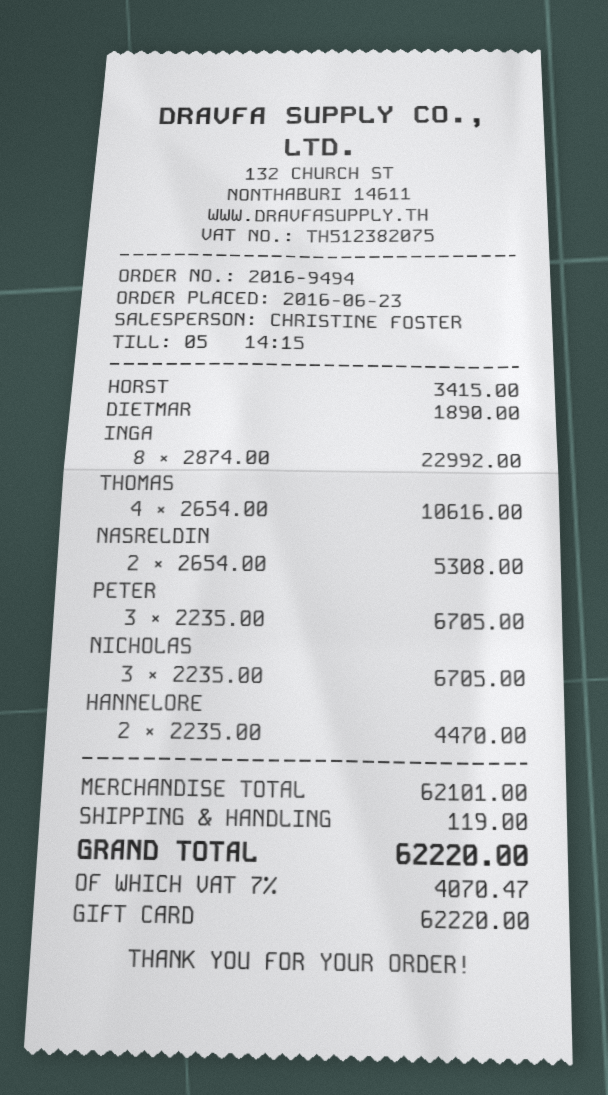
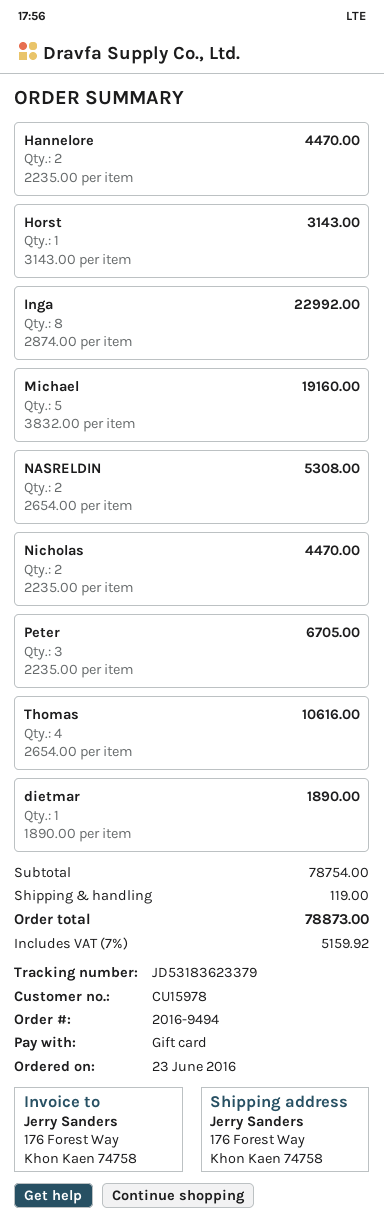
HORST: 1 x 3415.00 = 3415.00 -> 1 x 3143.00 = 3143.00
NICHOLAS: 3 x 2235.00 = 6705.00 -> 2 x 2235.00 = 4470.00
Michael: none -> 5 x 3832.00 = 19160.00
subtotal: 62101.00 -> 78754.00
tax: 7% = 4070.47 -> 7% = 5159.92
total: 62220.00 -> 78873.00

